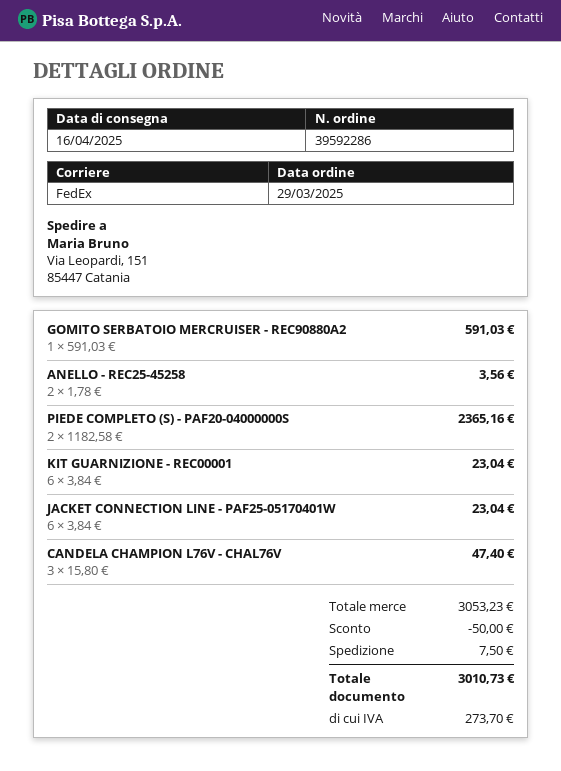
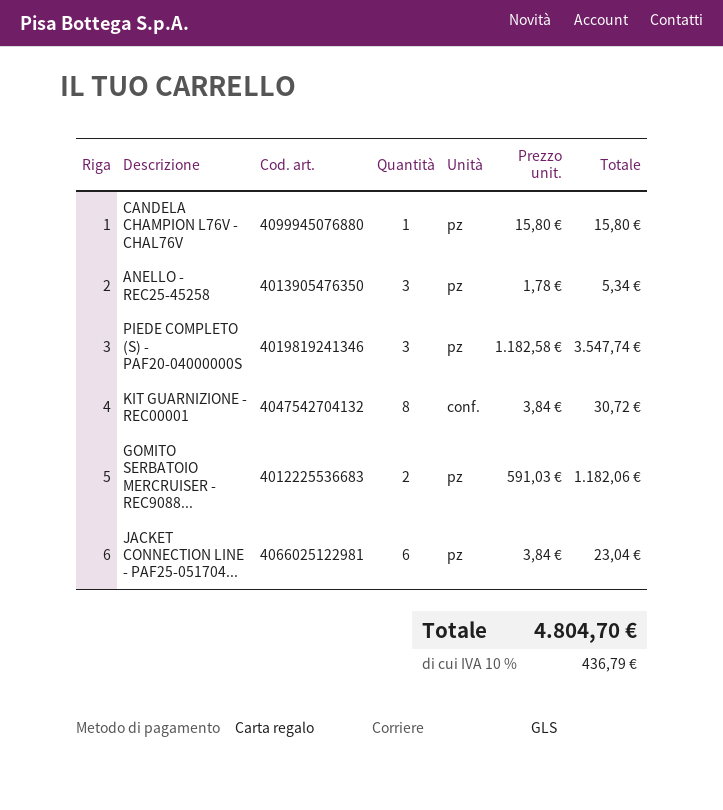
shipping method: FedEx -> GLS
GOMITO SERBATOIO MERCRUISER - REC90880A2: 1 x 591.03 = 591.03 -> 2 x 591.03 = 1182.06
ANELLO - REC25-45258: 2 x 1.78 = 3.56 -> 3 x 1.78 = 5.34
PIEDE COMPLETO (S) - PAF20-04000000S: 2 x 1182.58 = 2365.16 -> 3 x 1182.58 = 3547.74
KIT GUARNIZIONE - REC00001: 6 x 3.84 = 23.04 -> 8 x 3.84 = 30.72
CANDELA CHAMPION L76V - CHAL76V: 3 x 15.80 = 47.40 -> 1 x 15.80 = 15.80
discount: 50.00 -> none
shipping: 7.50 -> none
tax: 273.70 -> 436.79
total: 3010.73 -> 4804.70

